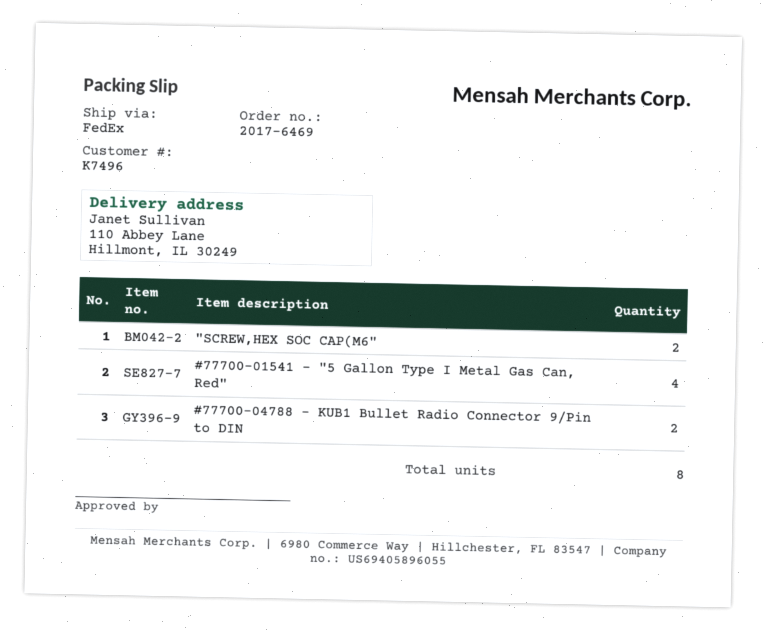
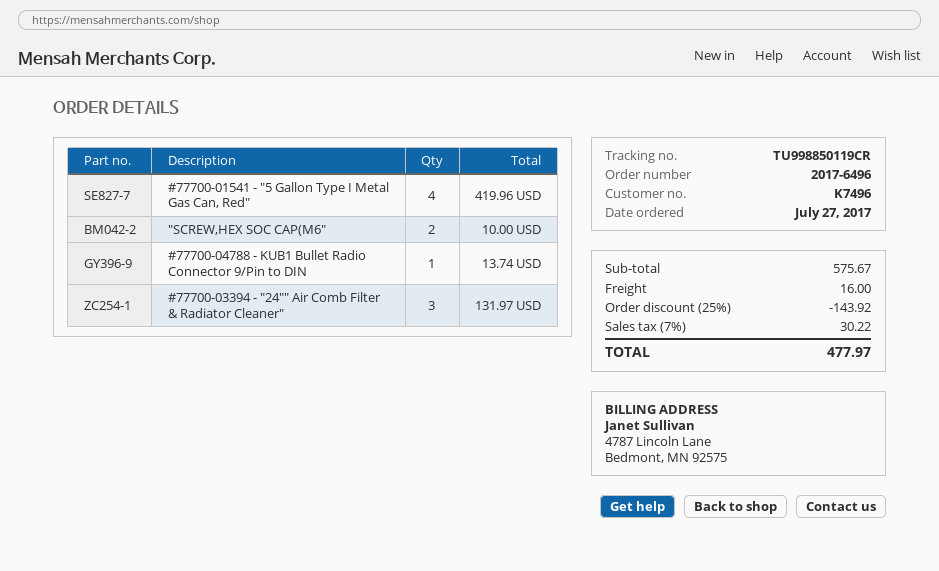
order number: 2017-6469 -> 2017-6496
#77700-04788 - KUB1 Bullet Radio Connector 9/Pin to DIN: 2 -> 1
#77700-03394 - "24"" Air Comb Filter & Radiator Cleaner": none -> 3

